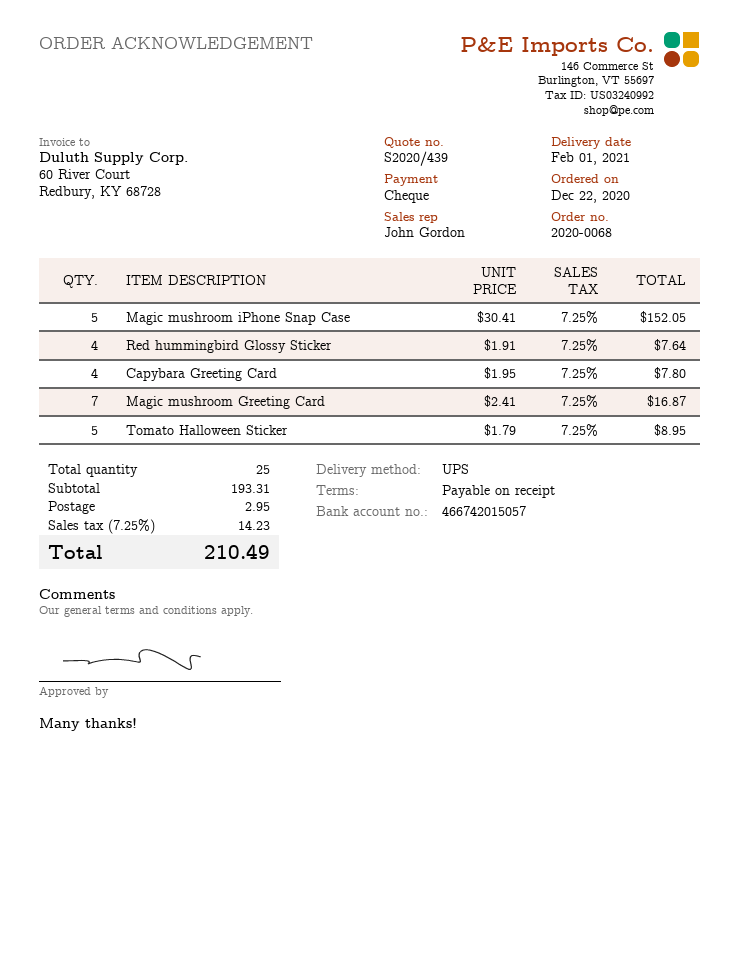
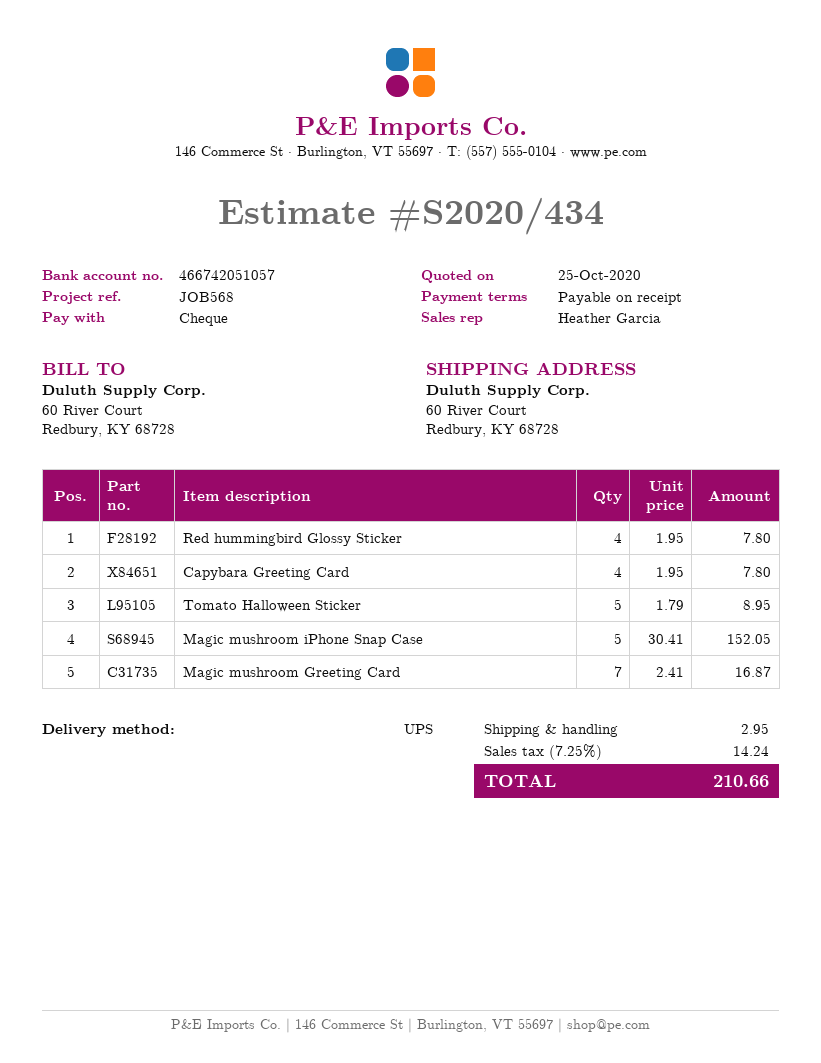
quote number: S2020/439 -> S2020/434
sales rep: John Gordon -> Heather Garcia
bank account: 466742015057 -> 466742051057
Red hummingbird Glossy Sticker: 4 x 1.91 = 7.64 -> 4 x 1.95 = 7.80
tax: 7.25% = 14.23 -> 7.25% = 14.24
total: 210.49 -> 210.66

